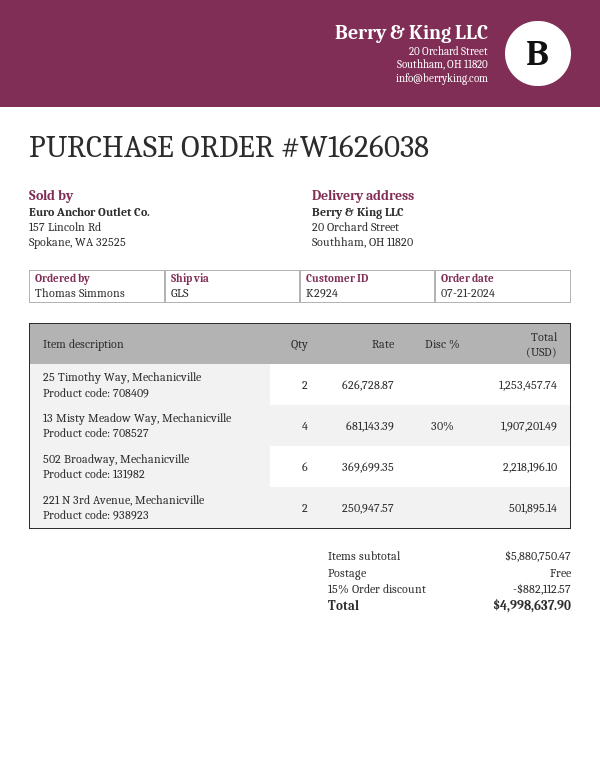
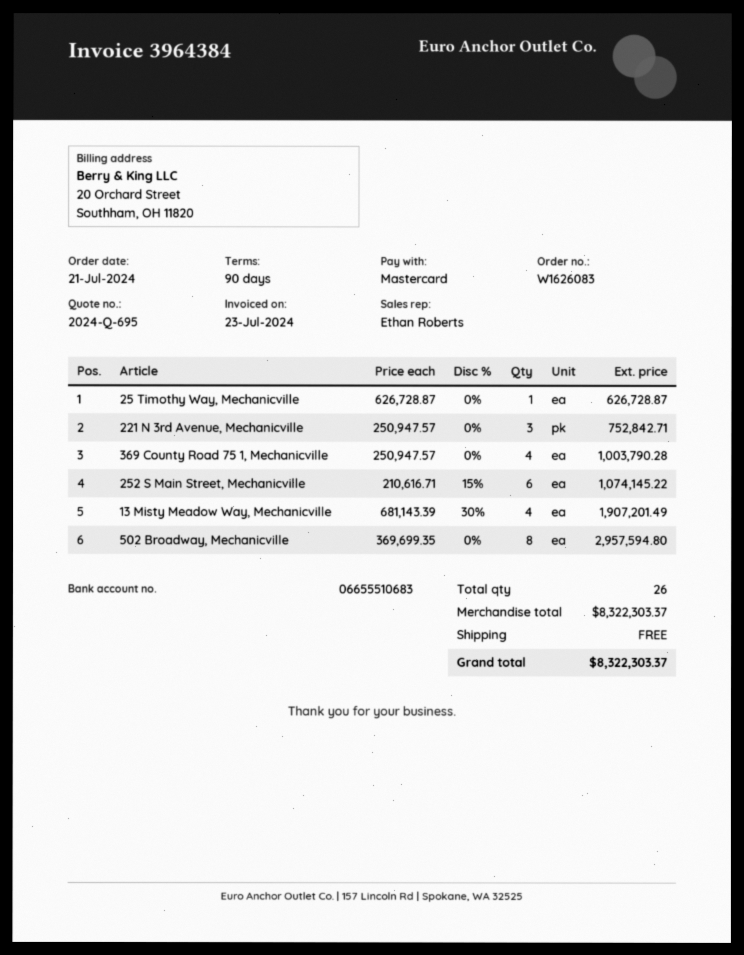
order number: W1626038 -> W1626083
25 Timothy Way, Mechanicville: 2 x 626728.87 = 1253457.74 -> 1 x 626728.87 = 626728.87
502 Broadway, Mechanicville: 6 x 369699.35 = 2218196.10 -> 8 x 369699.35 = 2957594.80
221 N 3rd Avenue, Mechanicville: 2 x 250947.57 = 501895.14 -> 3 x 250947.57 = 752842.71
369 County Road 75 1, Mechanicville: none -> 4 x 250947.57 = 1003790.28
252 S Main Street, Mechanicville: none -> 6 x 210616.71 - 15% = 1074145.22
subtotal: 5880750.47 -> 8322303.37
discount: 15% = 882112.57 -> none
total: 4998637.90 -> 8322303.37

